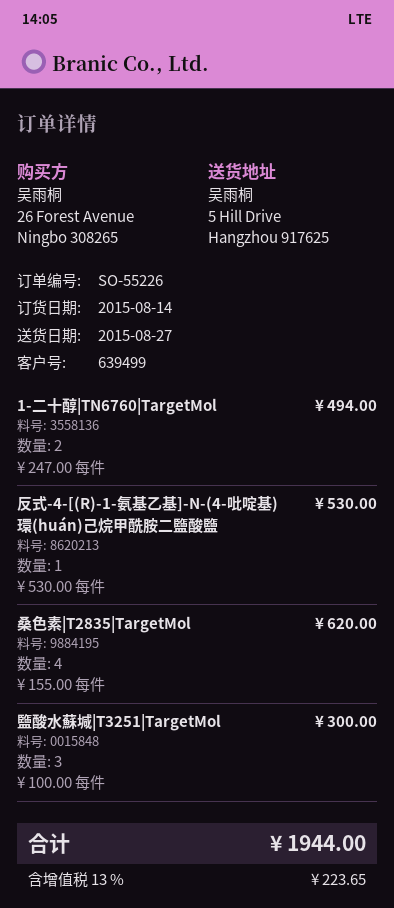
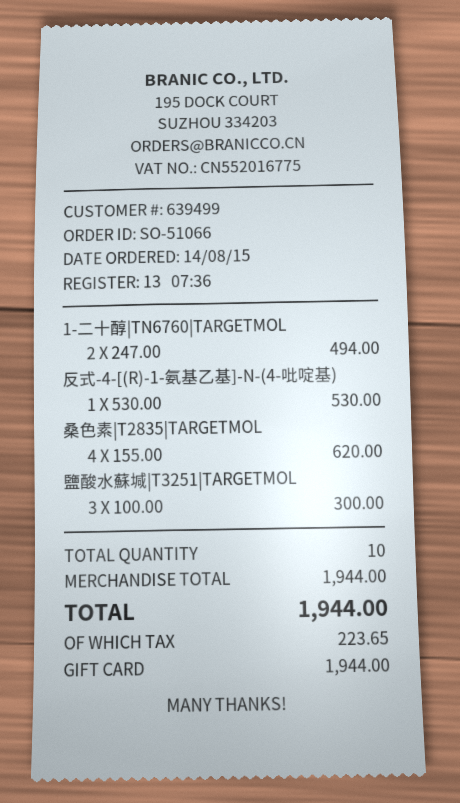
order number: SO-55226 -> SO-51066

